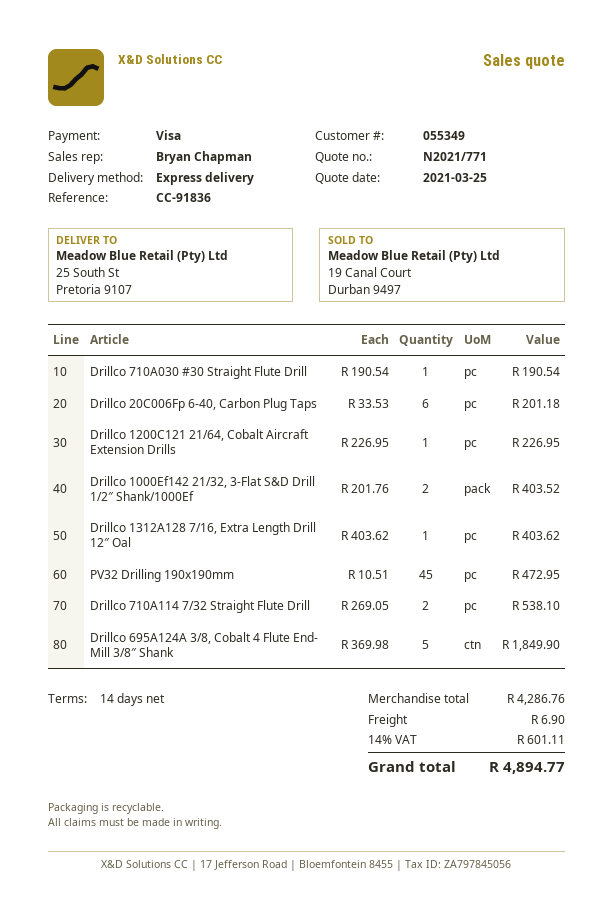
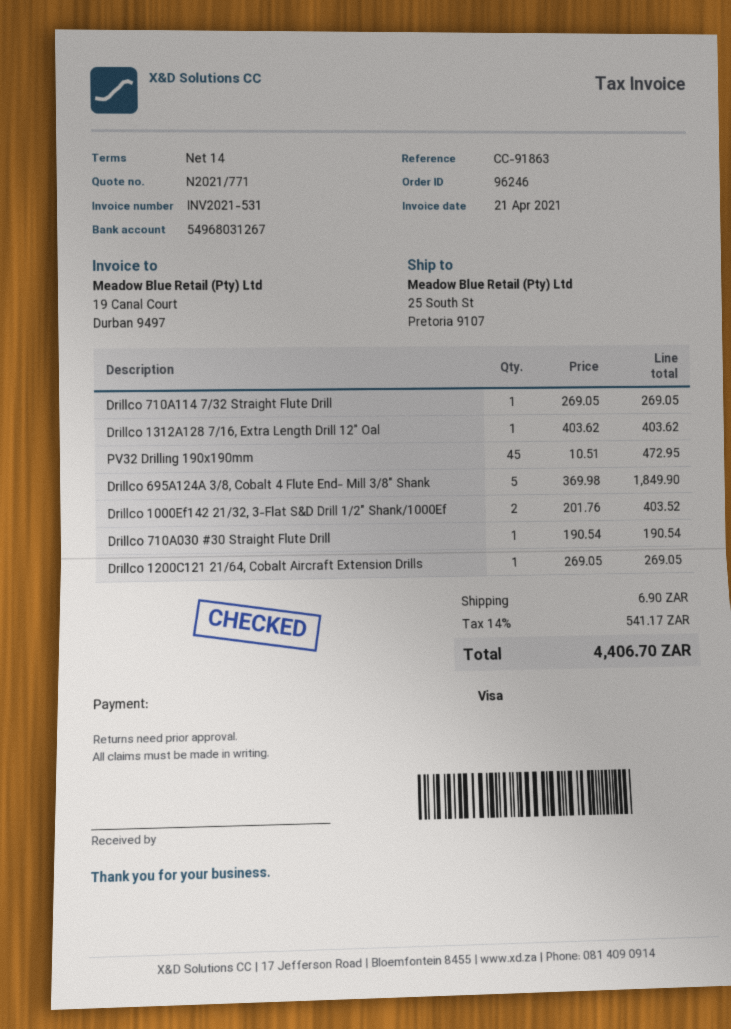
reference: CC-91836 -> CC-91863
Drillco 20C006Fp 6-40, Carbon Plug Taps: 6 x 33.53 = 201.18 -> none
Drillco 1200C121 21/64, Cobalt Aircraft Extension Drills: 1 x 226.95 = 226.95 -> 1 x 269.05 = 269.05
Drillco 710A114 7/32 Straight Flute Drill: 2 x 269.05 = 538.10 -> 1 x 269.05 = 269.05
tax: 14% = 601.11 -> 14% = 541.17
total: 4894.77 -> 4406.70

